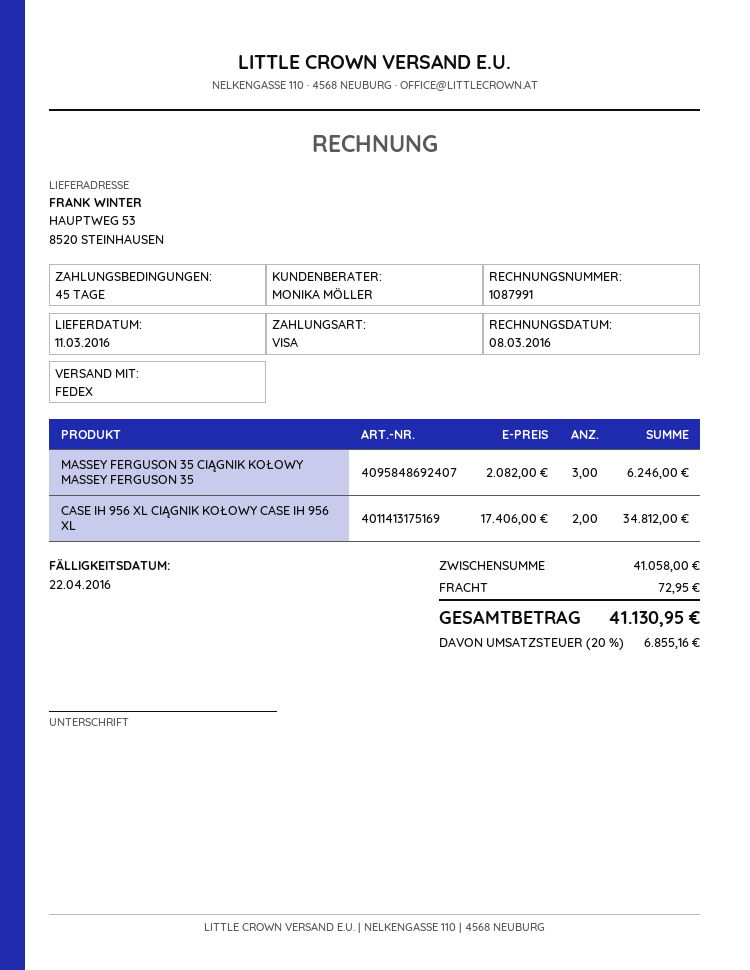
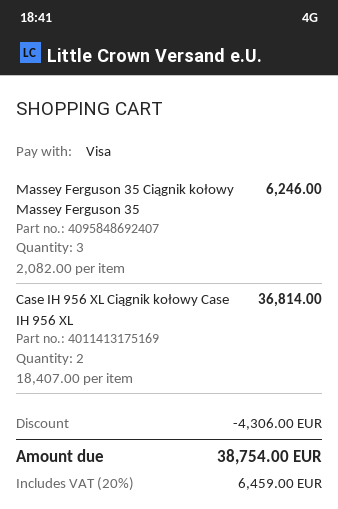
CASE IH 956 XL CIĄGNIK KOŁOWY CASE IH 956 XL: 2 x 17406.00 = 34812.00 -> 2 x 18407.00 = 36814.00
discount: none -> 4306.00
shipping: 72.95 -> none
tax: 20% = 6855.16 -> 20% = 6459.00
total: 41130.95 -> 38754.00

